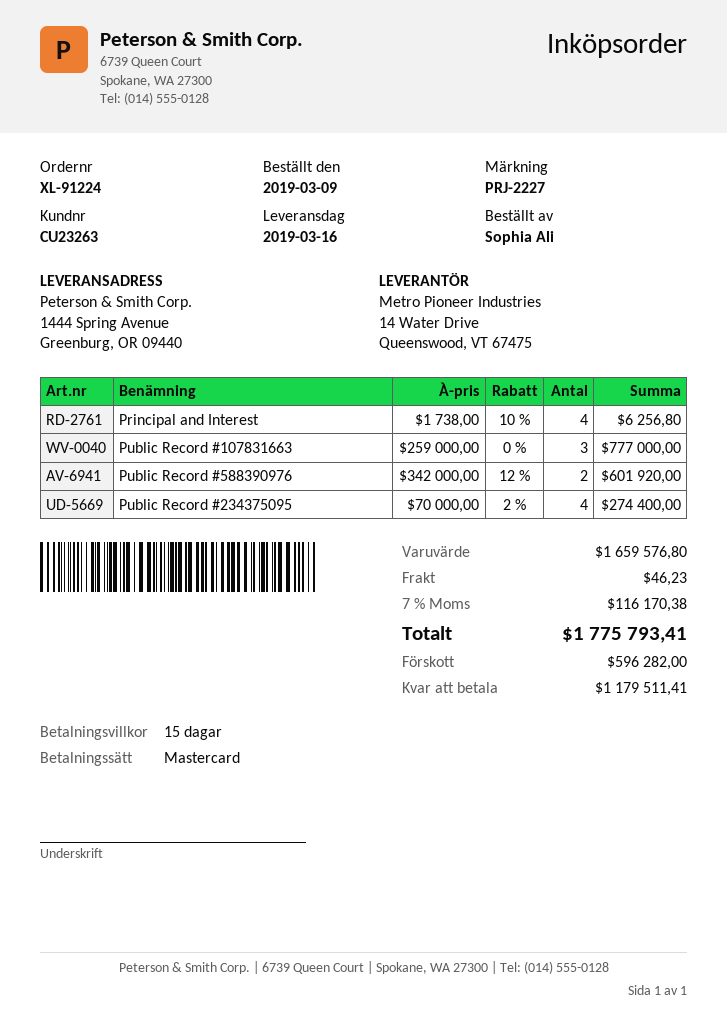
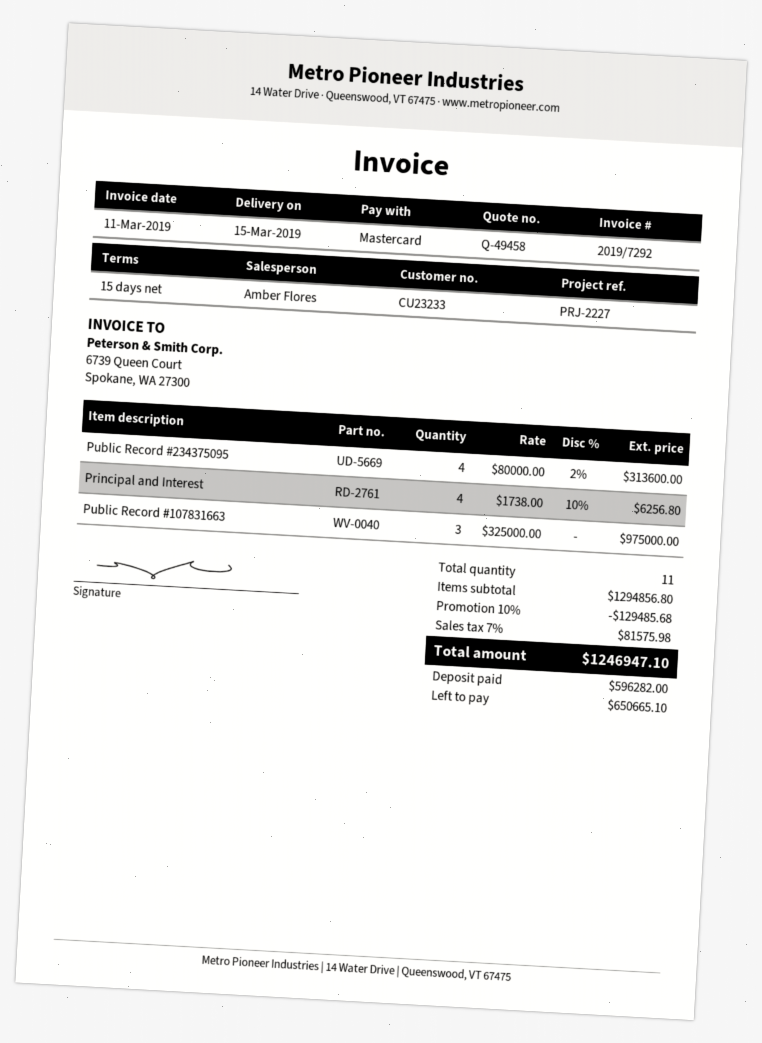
delivery date: 2019-03-16 -> 2019-03-15
customer number: CU23263 -> CU23233
Public Record #107831663: 3 x 259000.00 = 777000.00 -> 3 x 325000.00 = 975000.00
Public Record #588390976: 2 x 342000.00 - 12% = 601920.00 -> none
Public Record #234375095: 4 x 70000.00 - 2% = 274400.00 -> 4 x 80000.00 - 2% = 313600.00
subtotal: 1659576.80 -> 1294856.80
discount: none -> 10% = 129485.68
shipping: 46.23 -> none
tax: 7% = 116170.38 -> 7% = 81575.98
total: 1775793.41 -> 1246947.10
balance: 1179511.41 -> 650665.10

